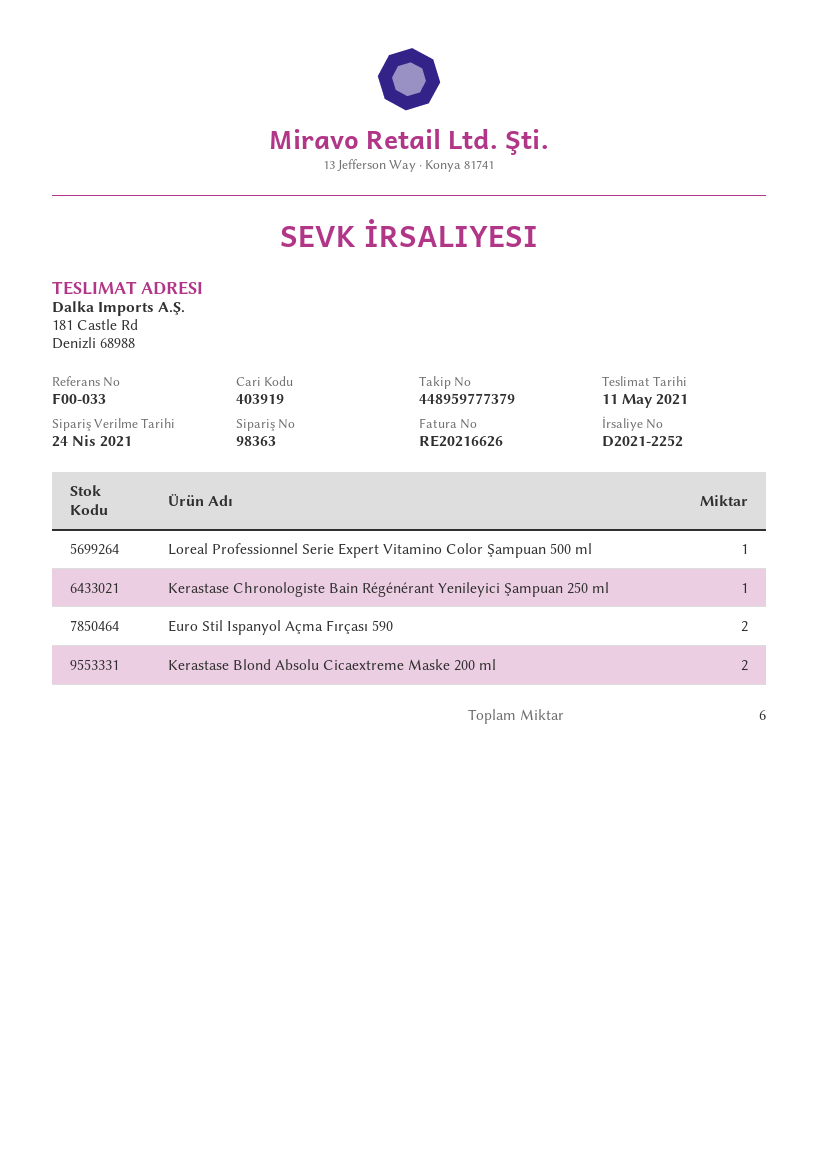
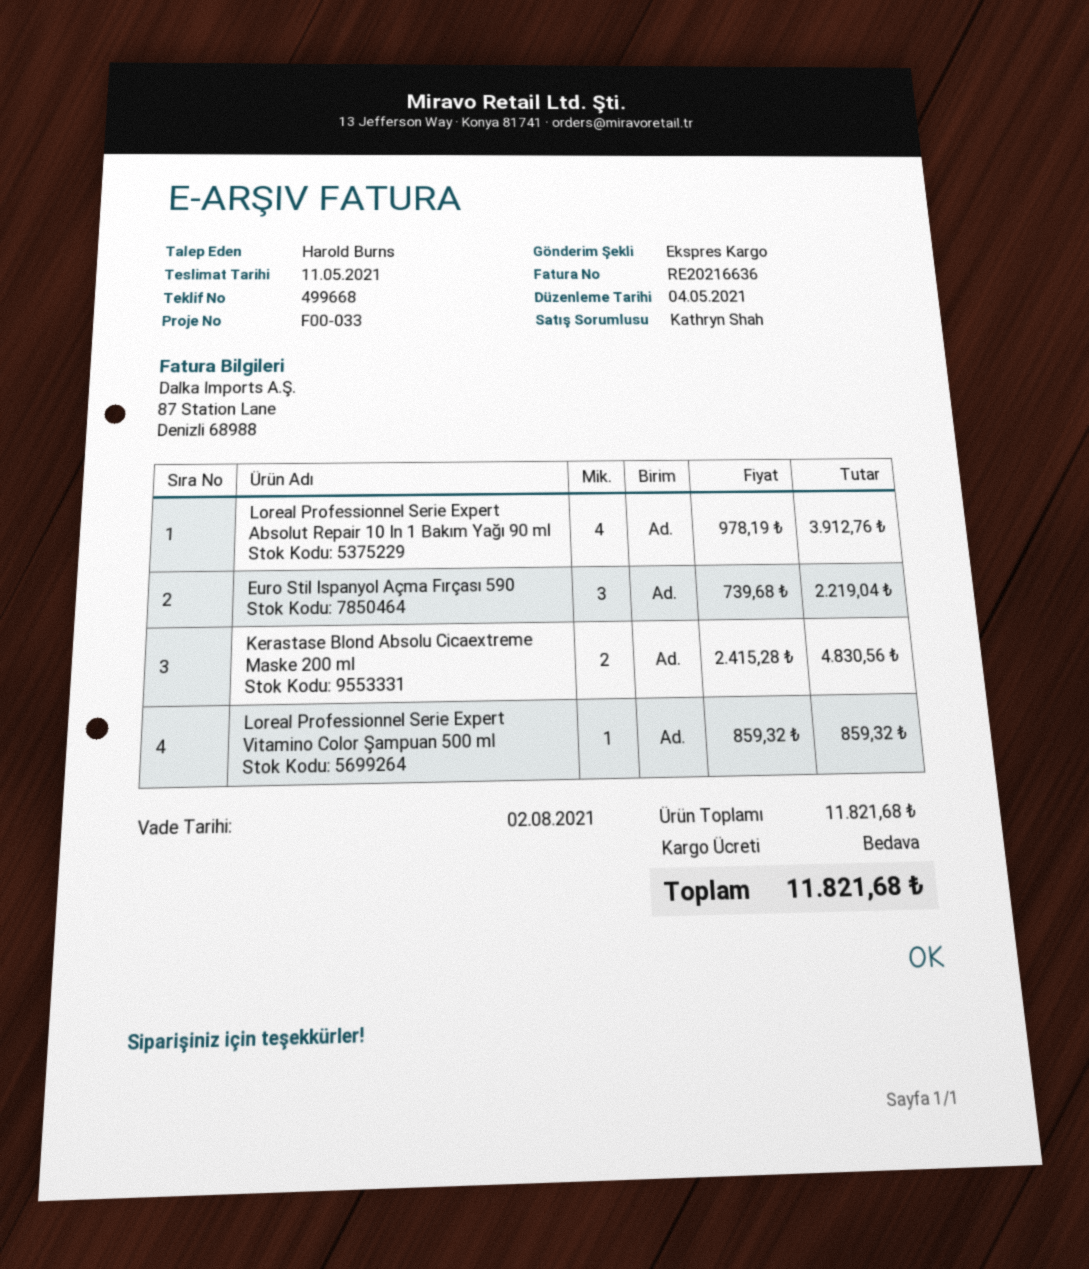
invoice number: RE20216626 -> RE20216636
Kerastase Chronologiste Bain Régénérant Yenileyici Şampuan 250 ml: 1 -> none
Euro Stil Ispanyol Açma Fırçası 590: 2 -> 3
Loreal Professionnel Serie Expert Absolut Repair 10 In 1 Bakım Yağı 90 ml: none -> 4

